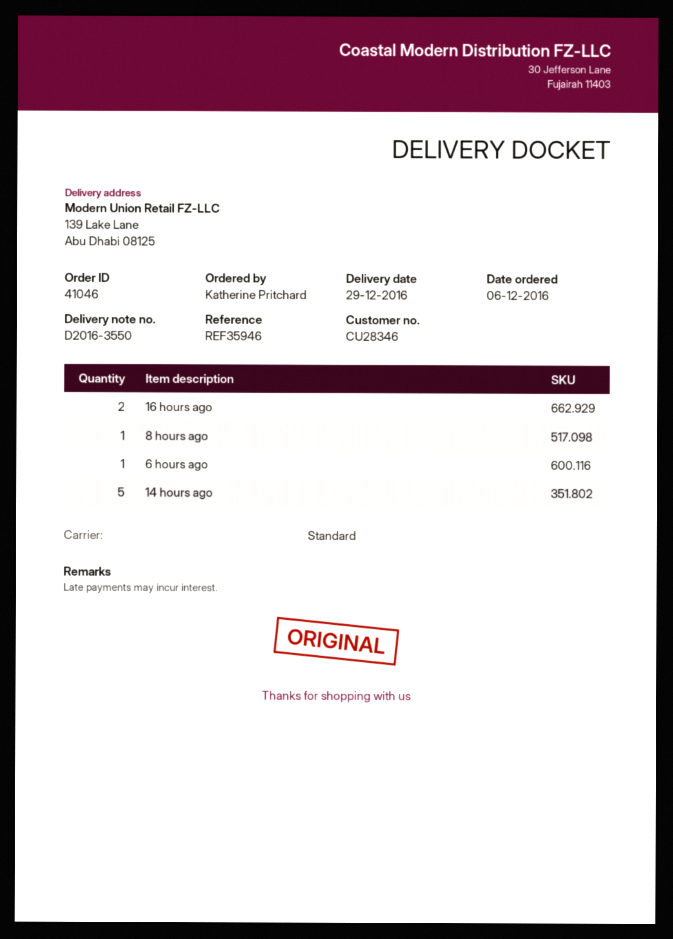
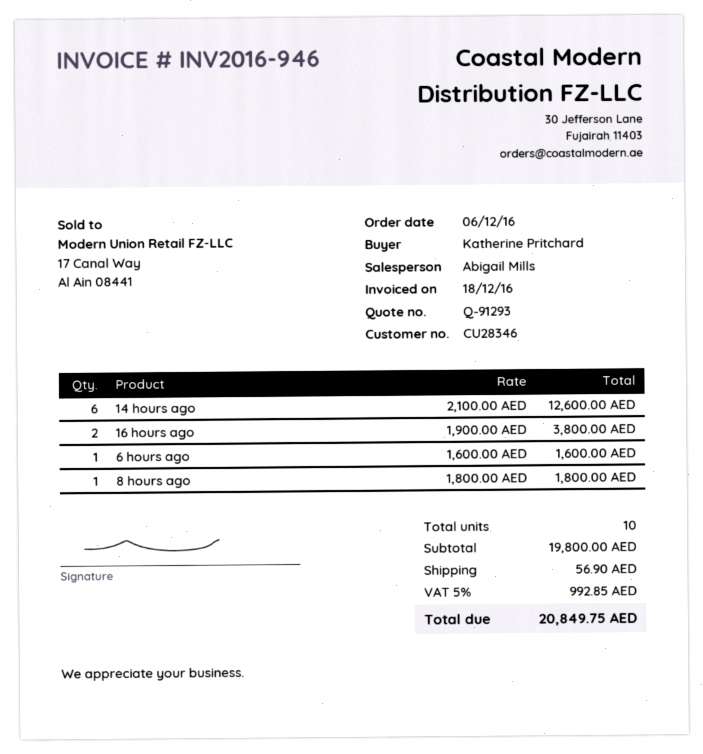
14 hours ago: 5 -> 6

